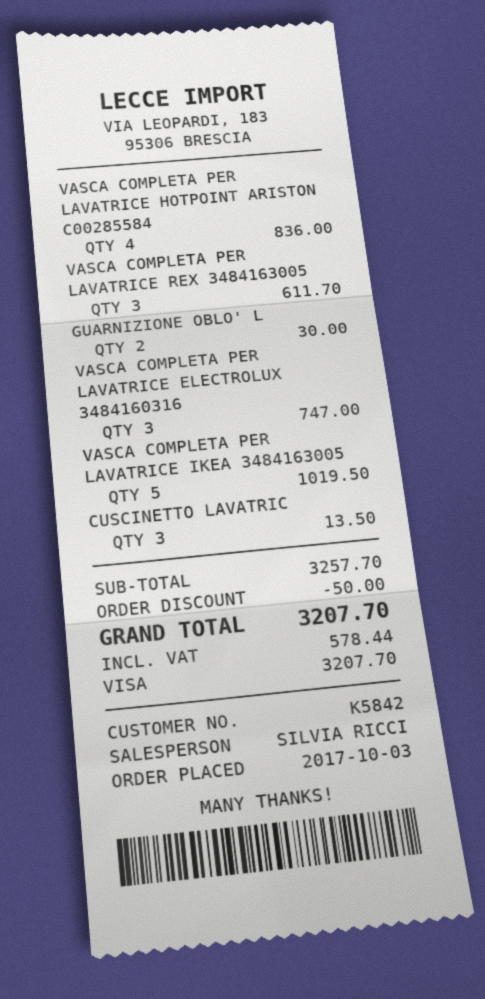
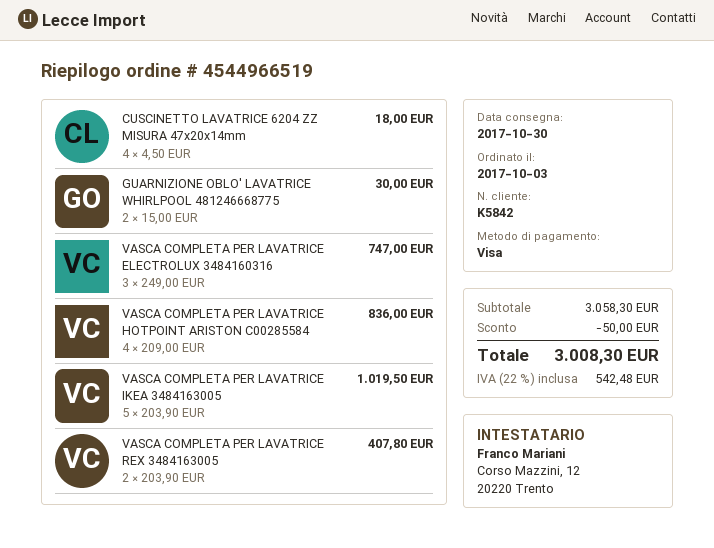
VASCA COMPLETA PER LAVATRICE REX 3484163005: 3 for 611.70 -> 2 for 407.80
CUSCINETTO LAVATRIC: 3 for 13.50 -> 4 for 18.00
subtotal: 3257.70 -> 3058.30
tax: 578.44 -> 542.48
total: 3207.70 -> 3008.30

